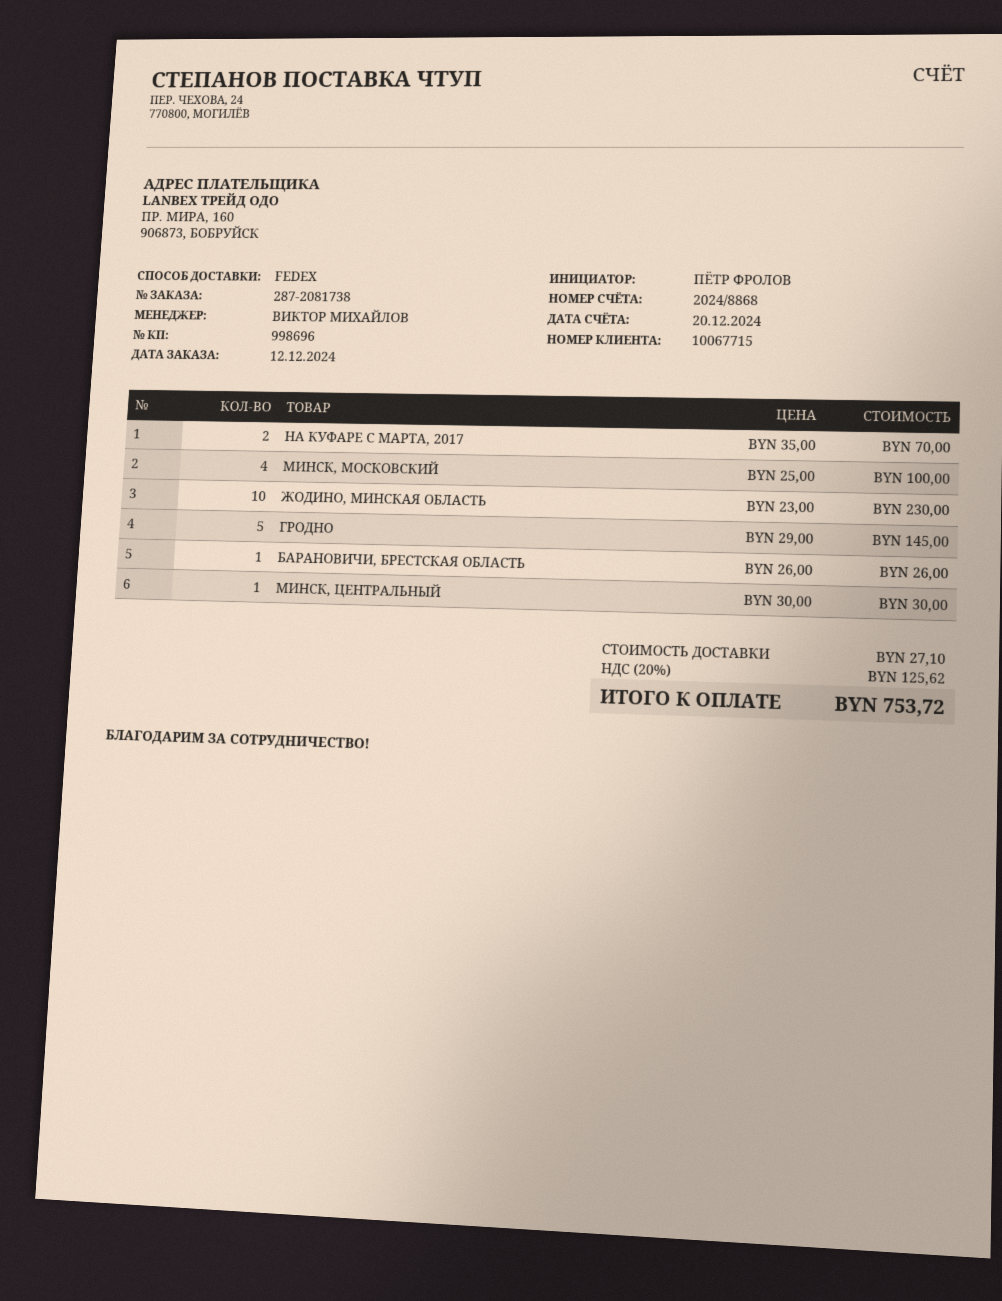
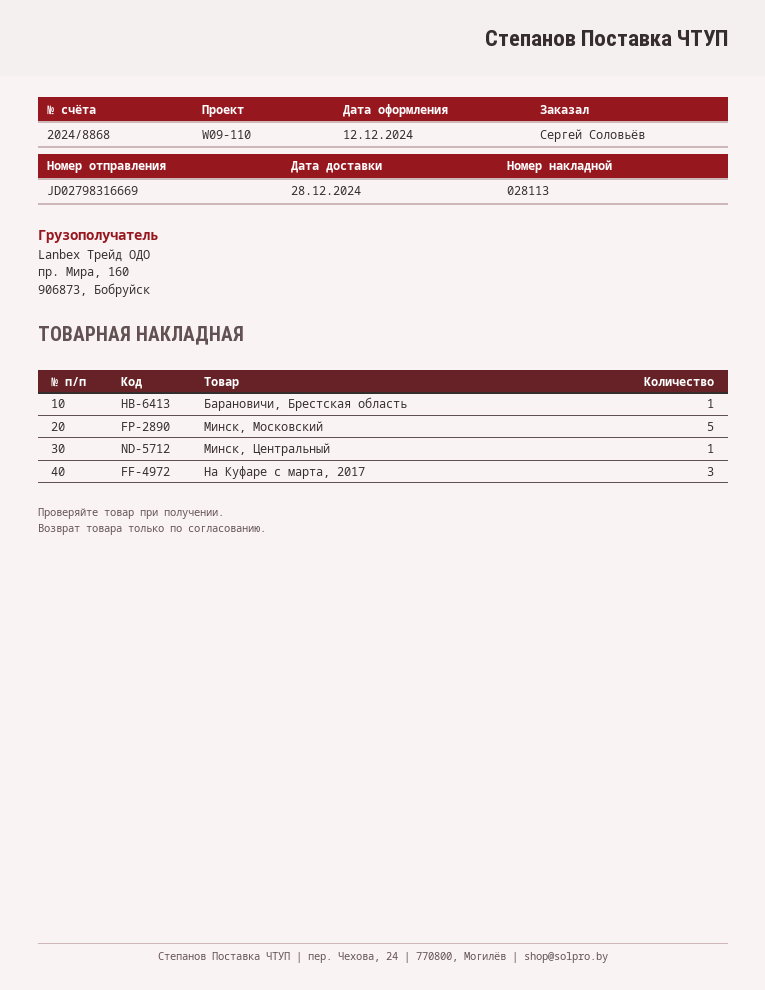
ordered by: ПЁТР ФРОЛОВ -> Сергей Соловьёв
НА КУФАРЕ С МАРТА, 2017: 2 -> 3
МИНСК, МОСКОВСКИЙ: 4 -> 5
ЖОДИНО, МИНСКАЯ ОБЛАСТЬ: 10 -> none
ГРОДНО: 5 -> none

